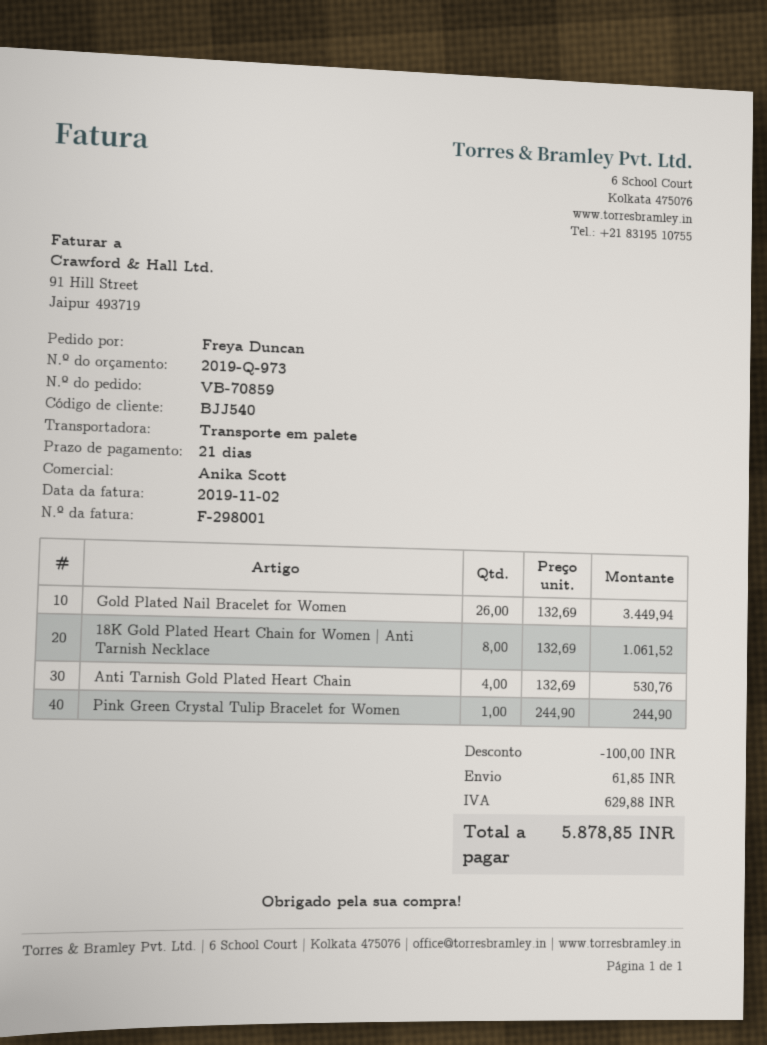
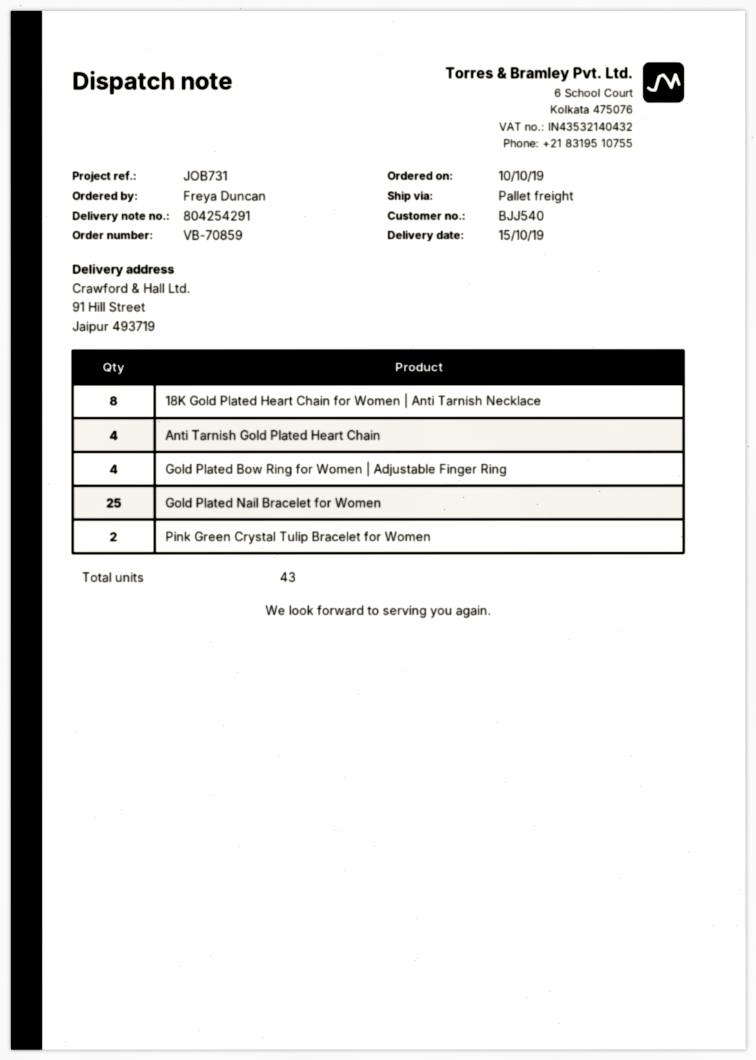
Gold Plated Nail Bracelet for Women: 26 -> 25
Pink Green Crystal Tulip Bracelet for Women: 1 -> 2
Gold Plated Bow Ring for Women | Adjustable Finger Ring: none -> 4

